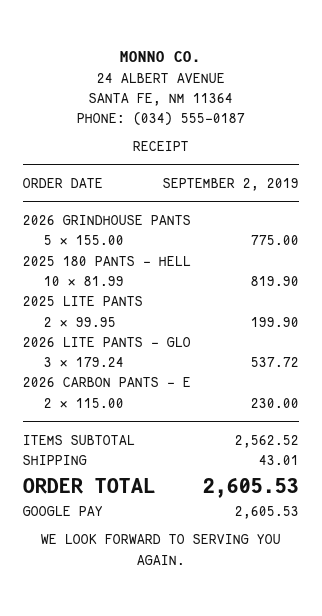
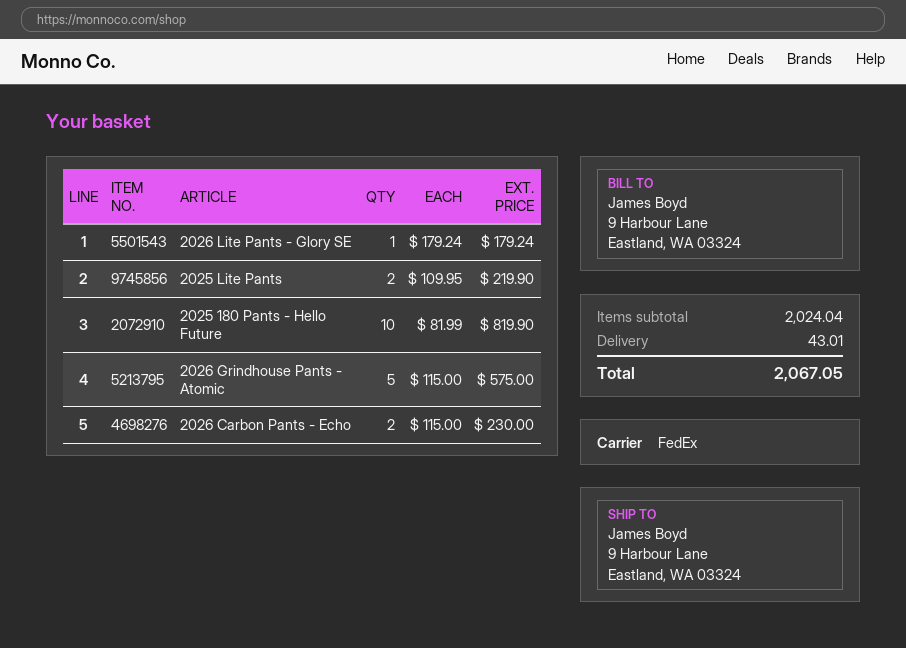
2026 GRINDHOUSE PANTS: 5 x 155.00 = 775.00 -> 5 x 115.00 = 575.00
2025 LITE PANTS: 2 x 99.95 = 199.90 -> 2 x 109.95 = 219.90
2026 LITE PANTS - GLO: 3 x 179.24 = 537.72 -> 1 x 179.24 = 179.24
subtotal: 2562.52 -> 2024.04
total: 2605.53 -> 2067.05

